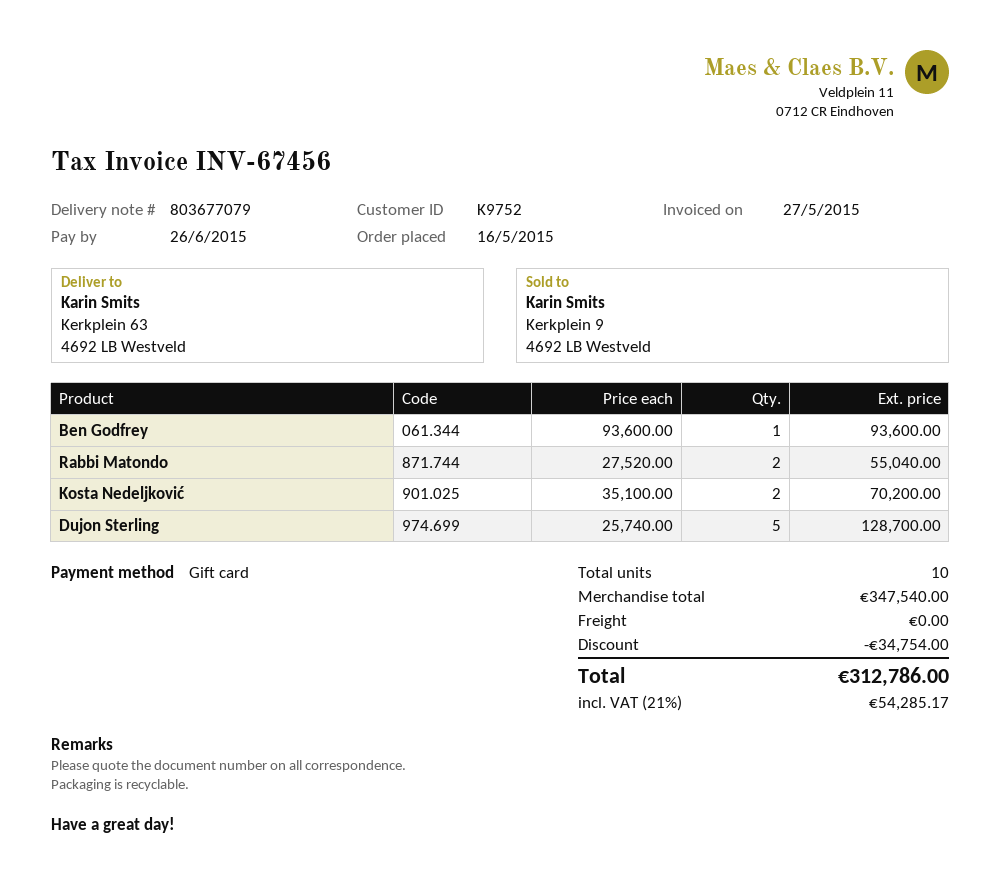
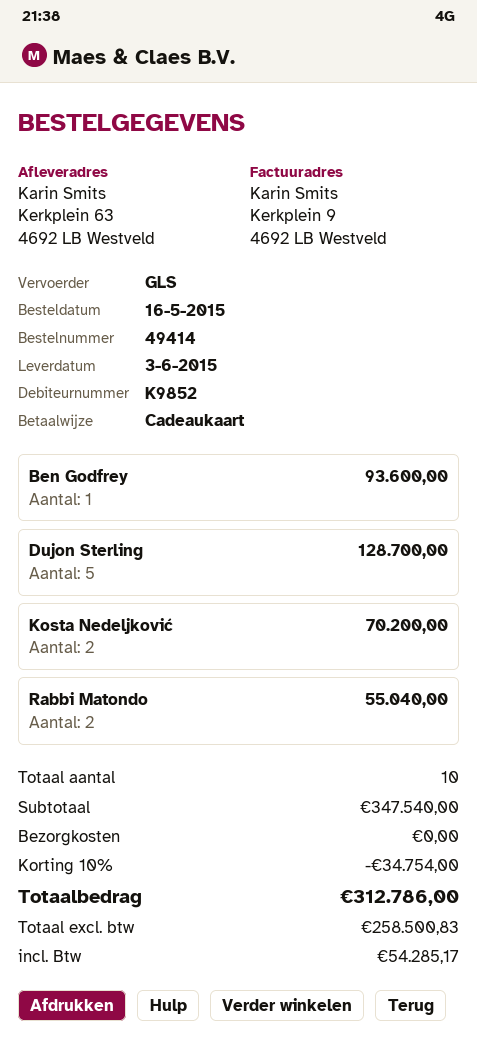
customer number: K9752 -> K9852

